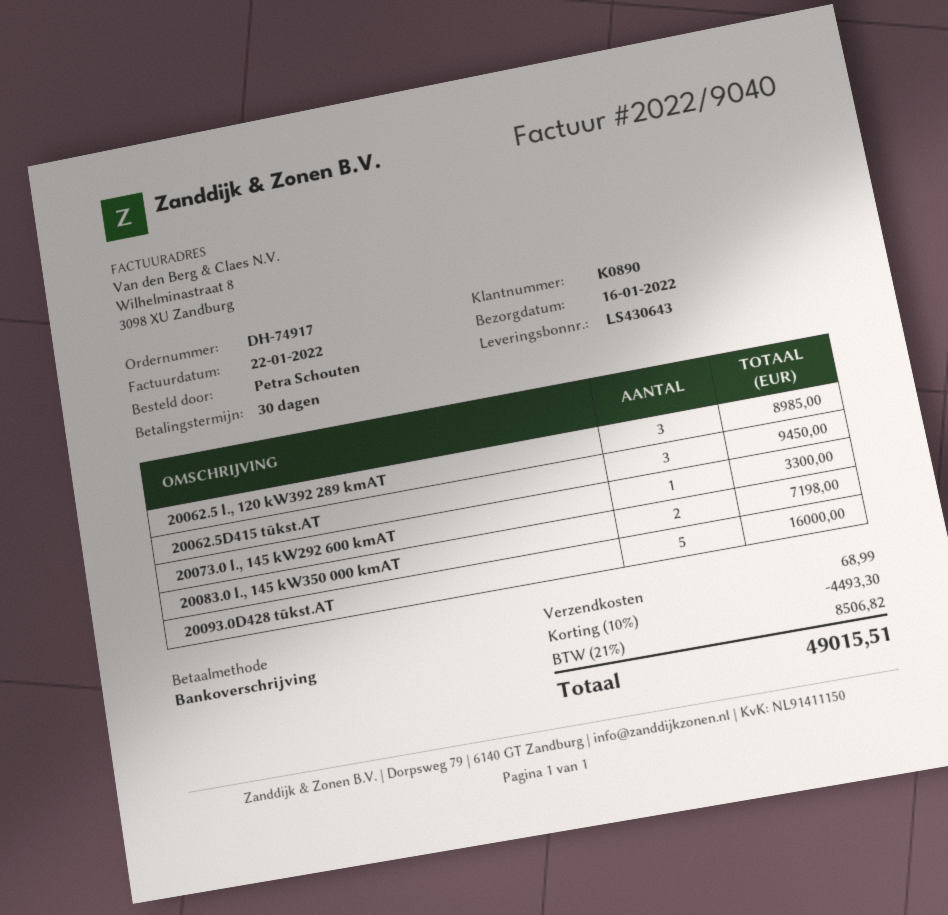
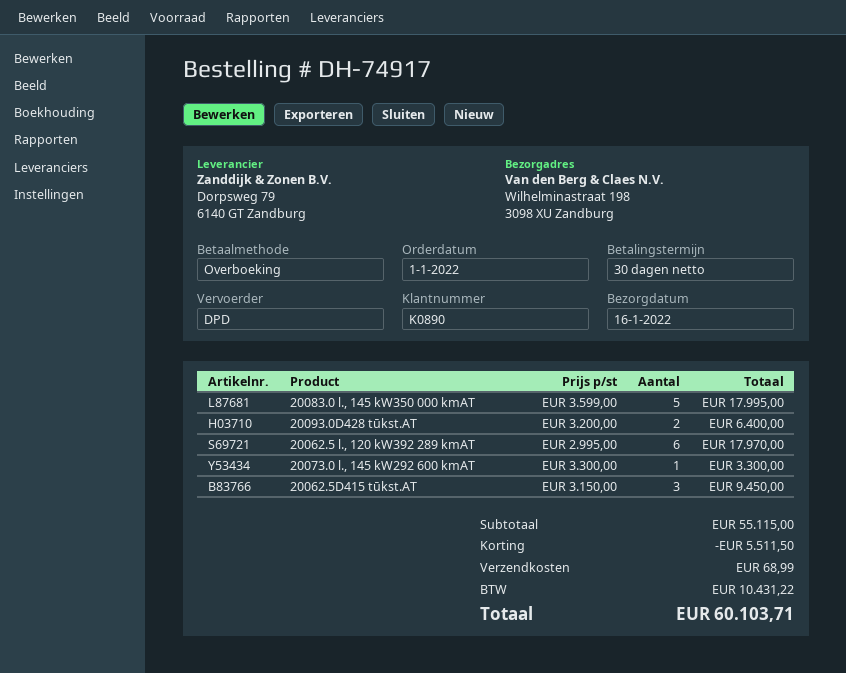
20062.5 l., 120 kW392 289 kmAT: 3 for 8985.00 -> 6 for 17970.00
20083.0 l., 145 kW350 000 kmAT: 2 for 7198.00 -> 5 for 17995.00
20093.0D428 tūkst.AT: 5 for 16000.00 -> 2 for 6400.00
discount: 4493.30 -> 5511.50
tax: 8506.82 -> 10431.22
total: 49015.51 -> 60103.71

